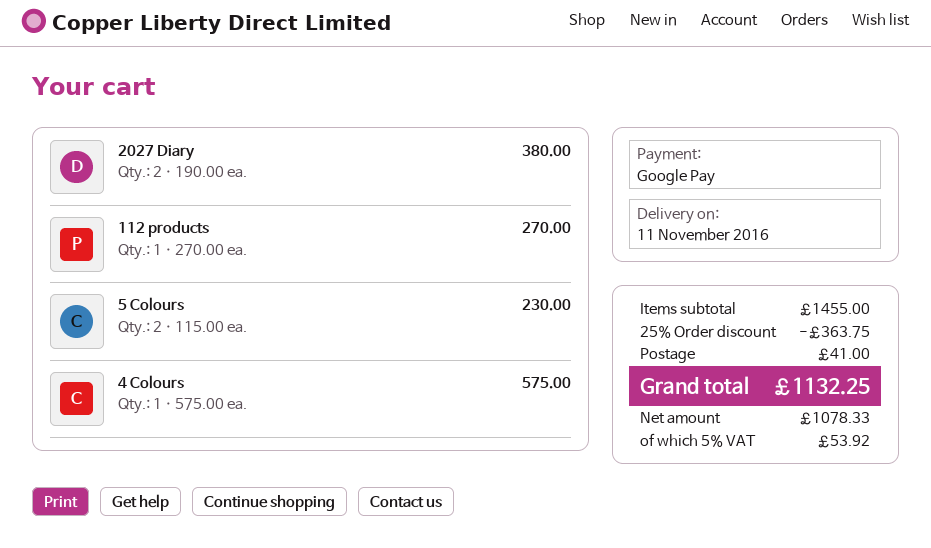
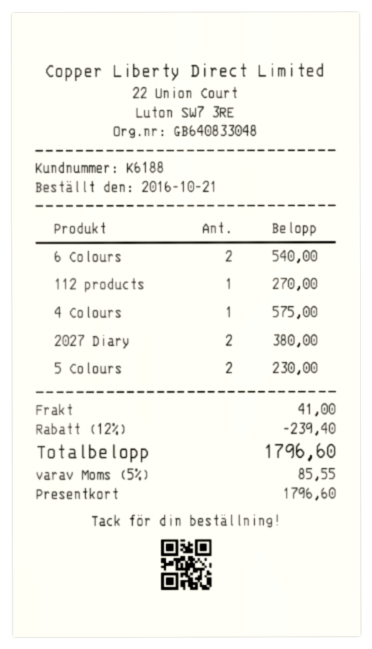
payment method: Google Pay -> gift card
6 Colours: none -> 2 for 540.00
discount: 25% = 363.75 -> 12% = 239.40
tax: 5% = 53.92 -> 5% = 85.55
total: 1132.25 -> 1796.60

